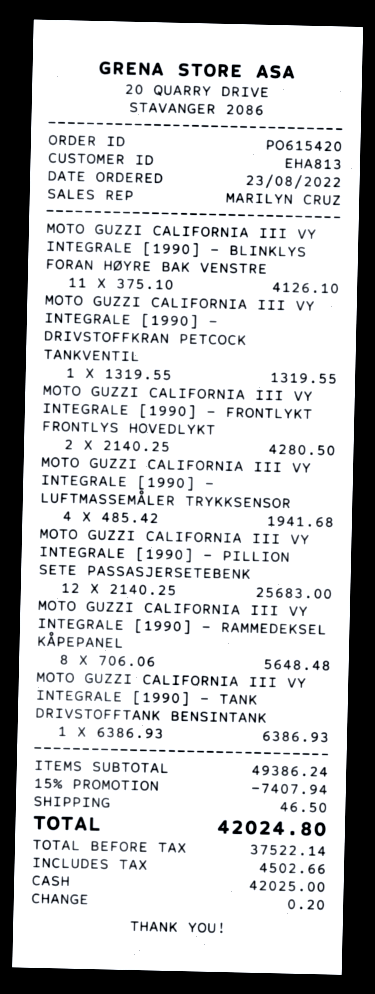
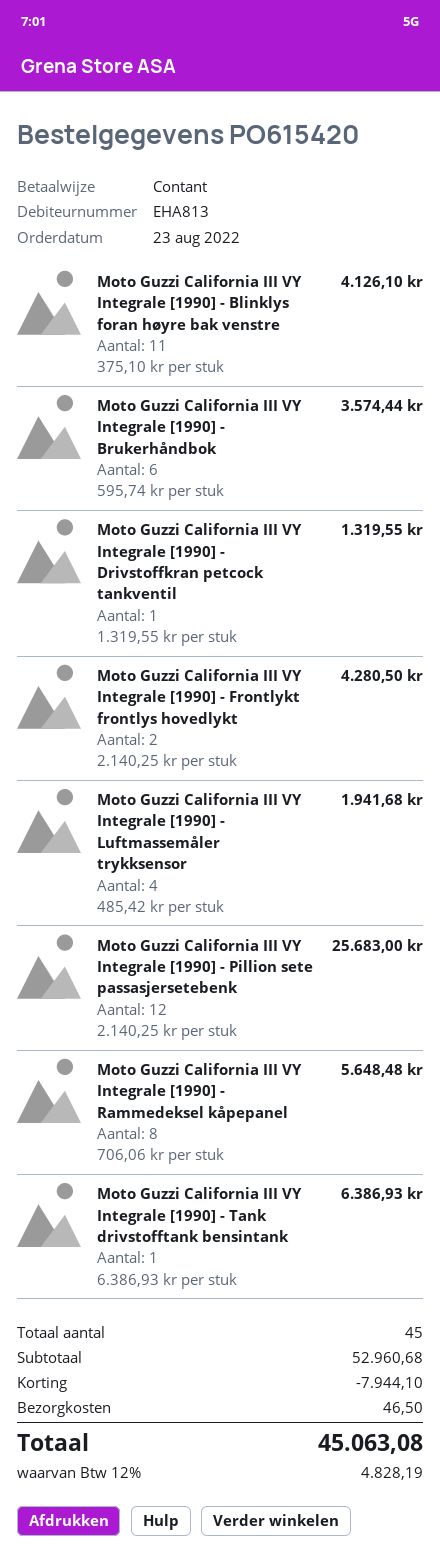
Moto Guzzi California III VY Integrale [1990] - Brukerhåndbok: none -> 6 x 595.74 = 3574.44
subtotal: 49386.24 -> 52960.68
discount: 7407.94 -> 7944.10
tax: 4502.66 -> 4828.19
total: 42024.80 -> 45063.08

